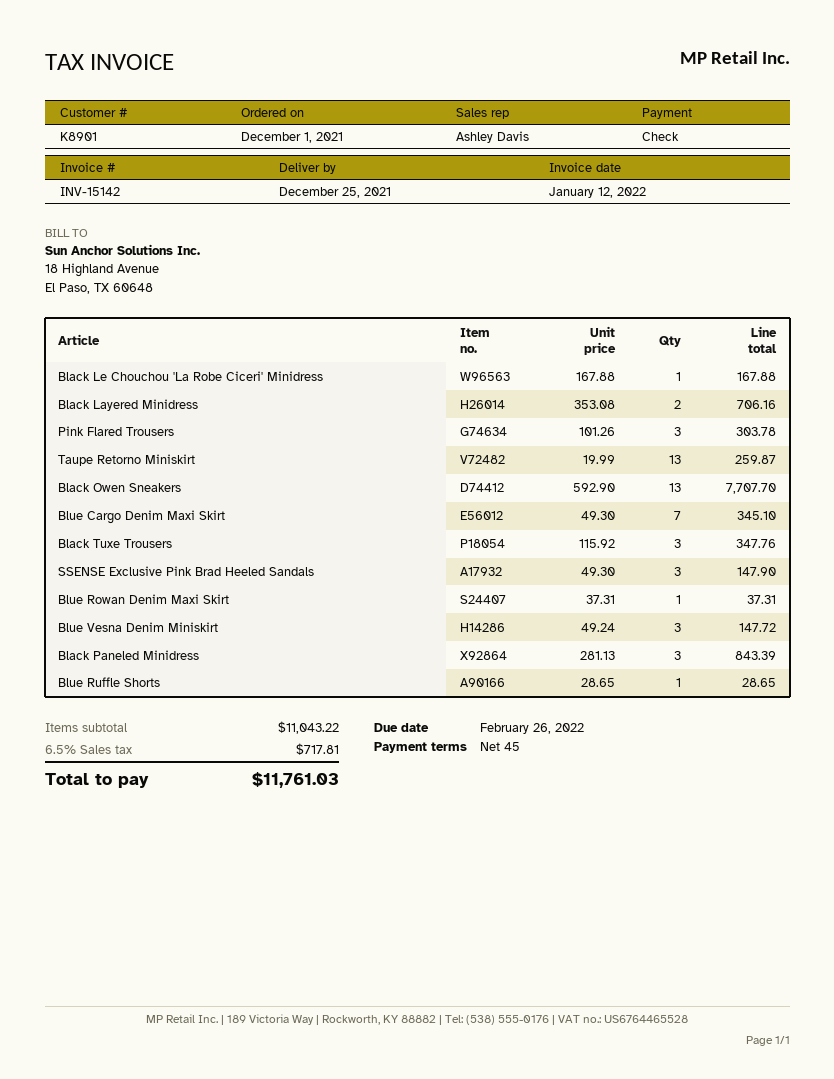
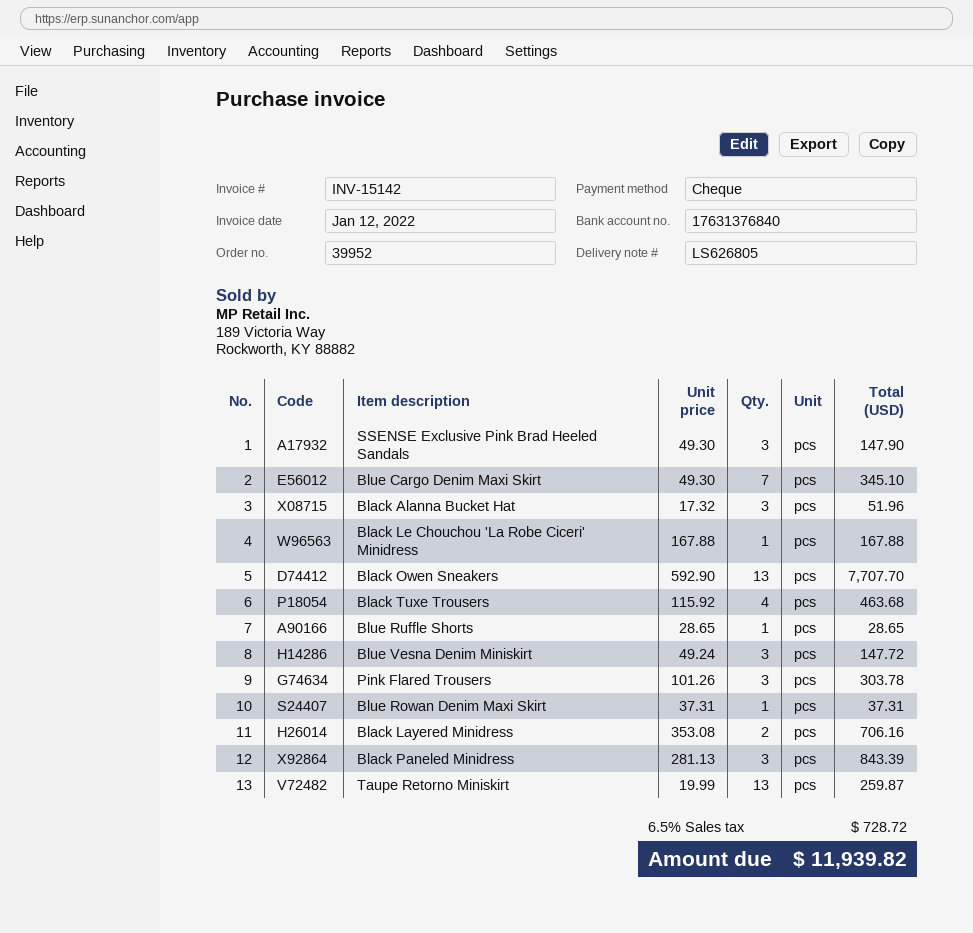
Black Tuxe Trousers: 3 x 115.92 = 347.76 -> 4 x 115.92 = 463.68
Black Alanna Bucket Hat: none -> 3 x 17.32 = 51.96
tax: 6.5% = 717.81 -> 6.5% = 728.72
total: 11761.03 -> 11939.82

